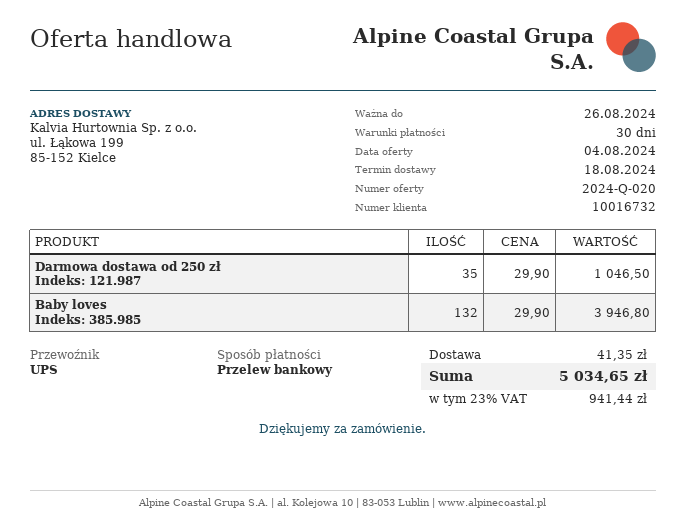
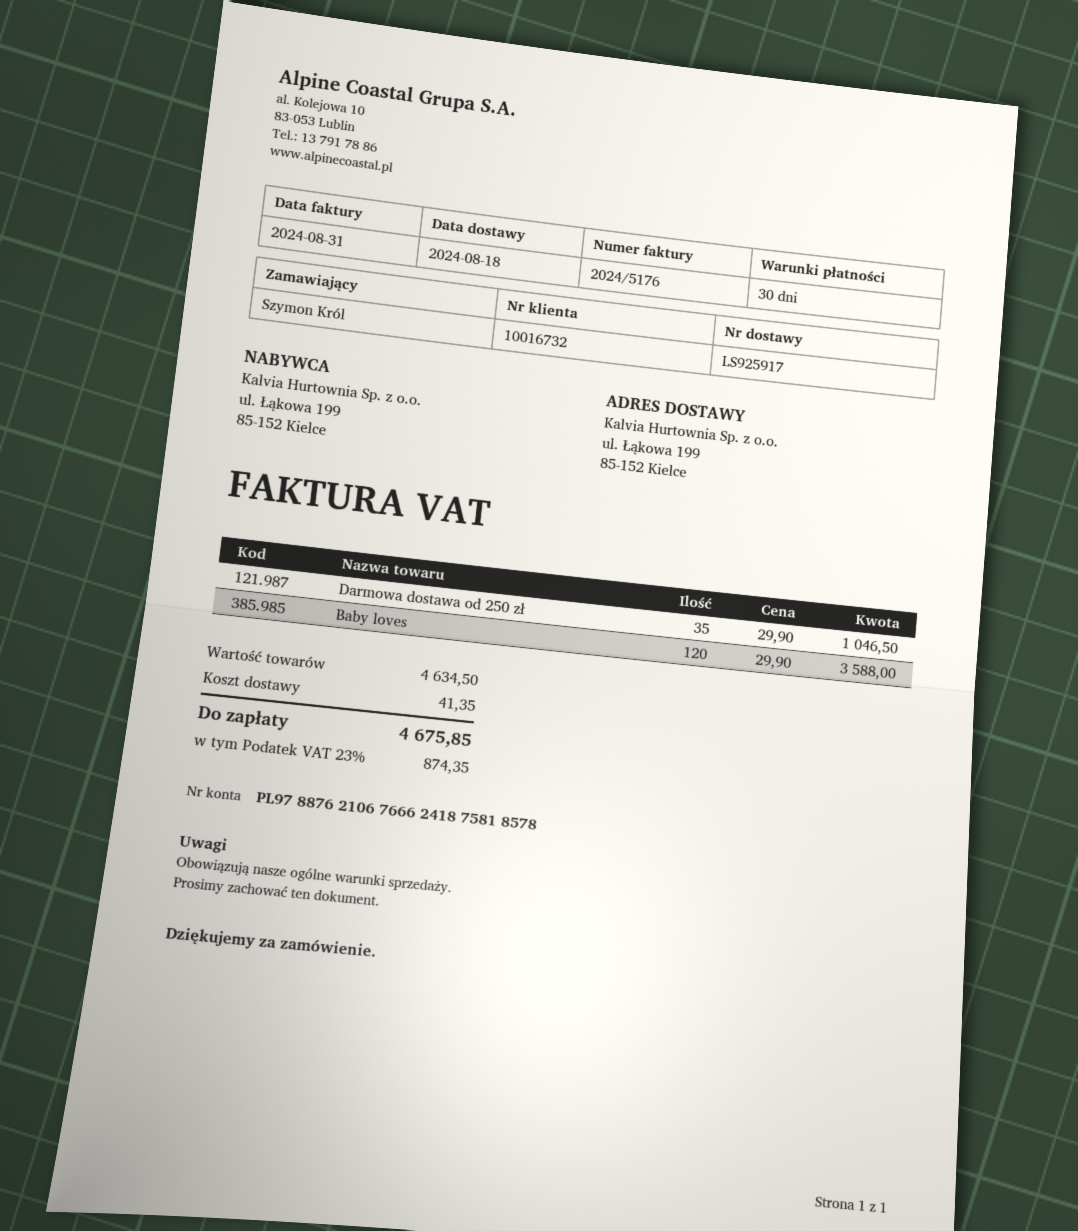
Baby loves: 132 x 29.90 = 3946.80 -> 120 x 29.90 = 3588.00
tax: 23% = 941.44 -> 23% = 874.35
total: 5034.65 -> 4675.85

